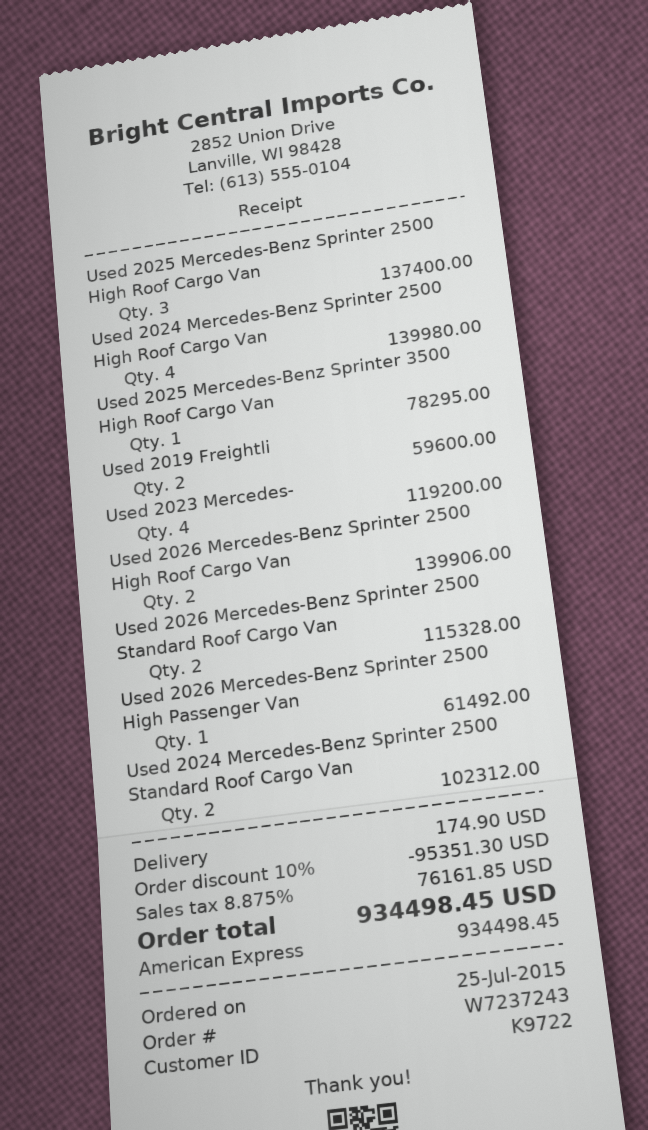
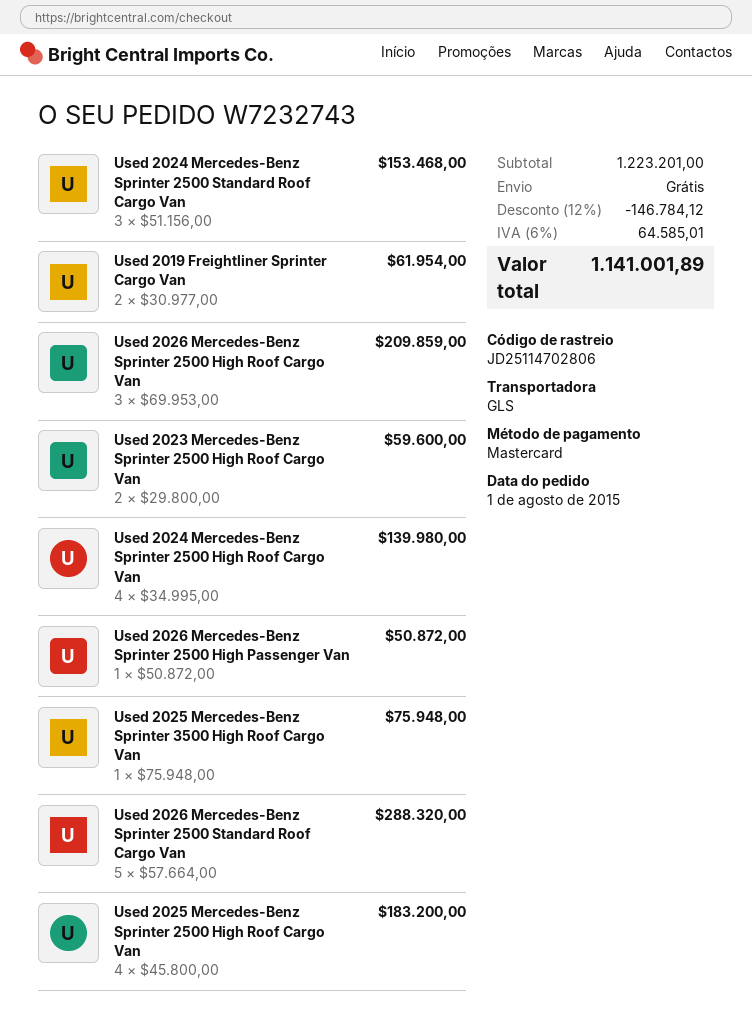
order number: W7237243 -> W7232743
order date: 2015-07-25 -> 2015-08-01
payment method: American Express -> Mastercard
Used 2025 Mercedes-Benz Sprinter 2500 High Roof Cargo Van: 3 for 137400.00 -> 4 for 183200.00
Used 2025 Mercedes-Benz Sprinter 3500 High Roof Cargo Van: 1 for 78295.00 -> 1 for 75948.00
Used 2019 Freightli: 2 for 59600.00 -> 2 for 61954.00
Used 2023 Mercedes-: 4 for 119200.00 -> 2 for 59600.00
Used 2026 Mercedes-Benz Sprinter 2500 High Roof Cargo Van: 2 for 139906.00 -> 3 for 209859.00
Used 2026 Mercedes-Benz Sprinter 2500 Standard Roof Cargo Van: 2 for 115328.00 -> 5 for 288320.00
Used 2026 Mercedes-Benz Sprinter 2500 High Passenger Van: 1 for 61492.00 -> 1 for 50872.00
Used 2024 Mercedes-Benz Sprinter 2500 Standard Roof Cargo Van: 2 for 102312.00 -> 3 for 153468.00
discount: 10% = 95351.30 -> 12% = 146784.12
shipping: 174.90 -> 0.00
tax: 8.875% = 76161.85 -> 6% = 64585.01
total: 934498.45 -> 1141001.89

